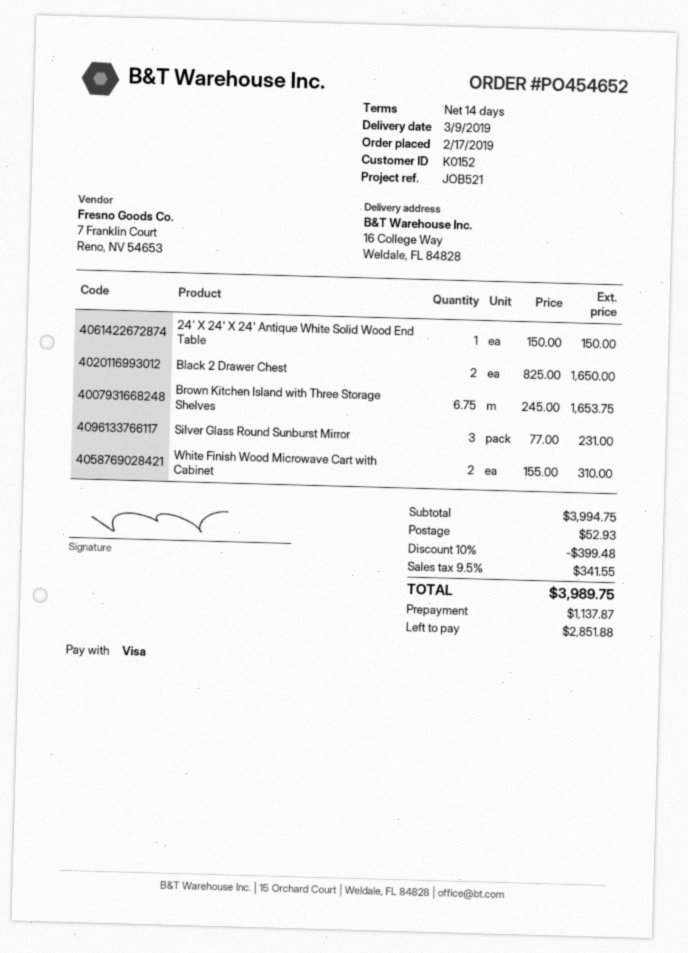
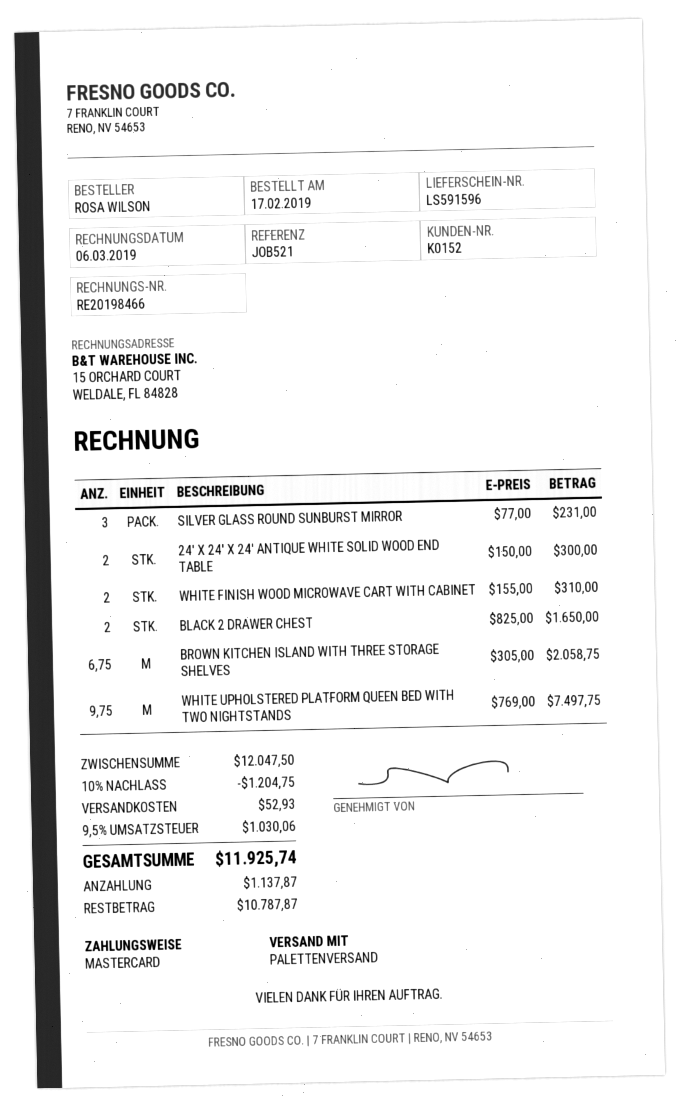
payment method: Visa -> Mastercard
24' X 24' X 24' Antique White Solid Wood End Table: 1 x 150.00 = 150.00 -> 2 x 150.00 = 300.00
Brown Kitchen Island with Three Storage Shelves: 6.75 x 245.00 = 1653.75 -> 6.75 x 305.00 = 2058.75
WHITE UPHOLSTERED PLATFORM QUEEN BED WITH TWO NIGHTSTANDS: none -> 9.75 x 769.00 = 7497.75
subtotal: 3994.75 -> 12047.50
discount: 10% = 399.48 -> 10% = 1204.75
tax: 9.5% = 341.55 -> 9.5% = 1030.06
total: 3989.75 -> 11925.74
balance: 2851.88 -> 10787.87

